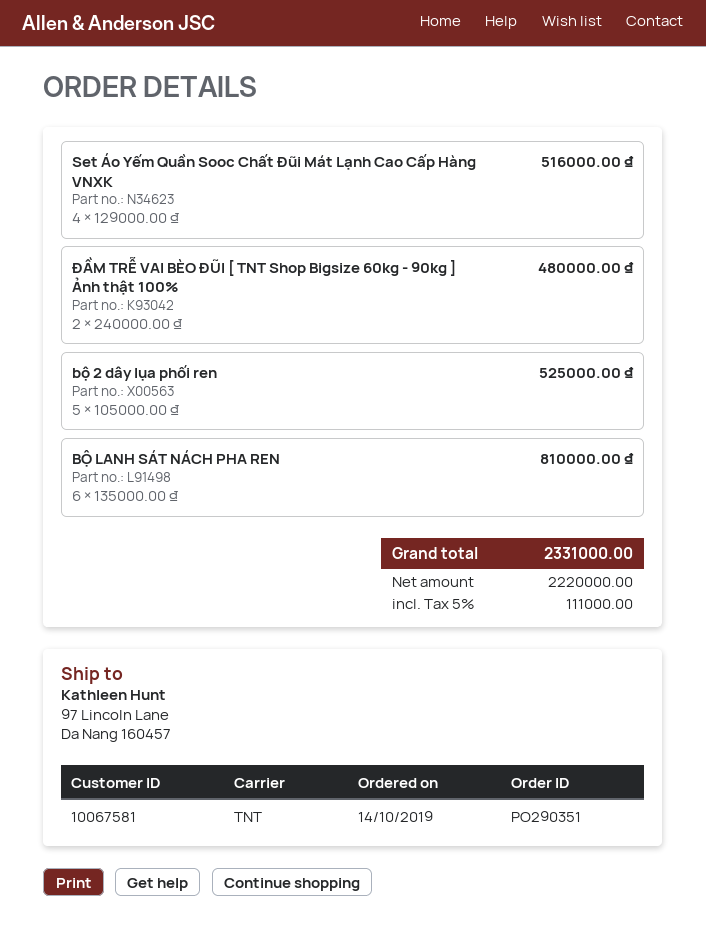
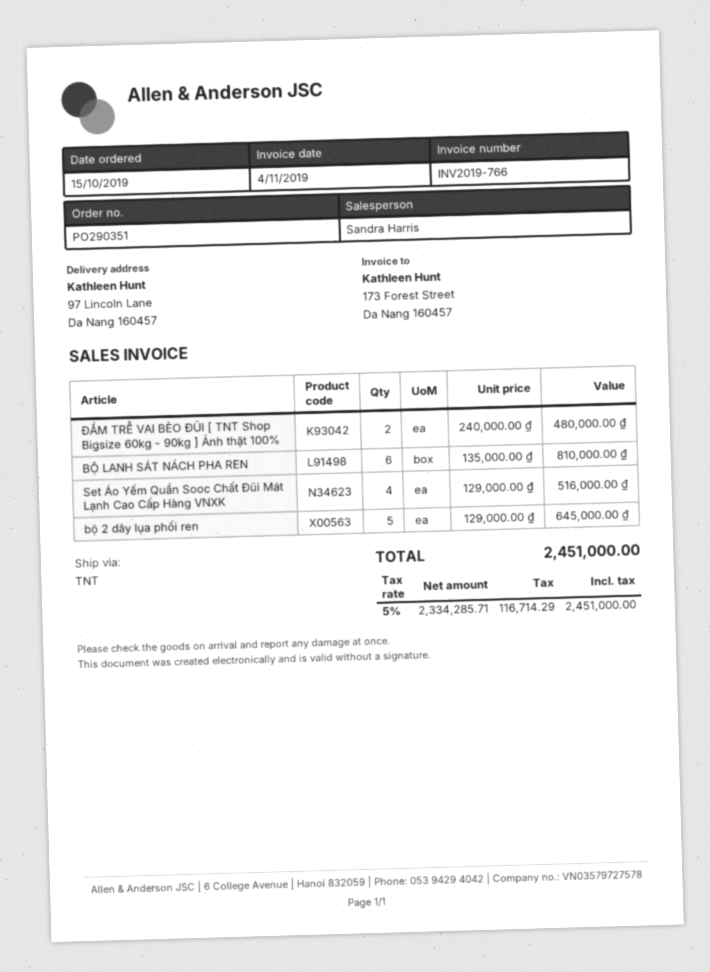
order date: 2019-10-14 -> 2019-10-15
bộ 2 dây lụa phối ren: 5 x 105000.00 = 525000.00 -> 5 x 129000.00 = 645000.00
net: 2220000.00 -> 2334285.71
tax: 5% = 111000.00 -> 5% = 116714.29
total: 2331000.00 -> 2451000.00

